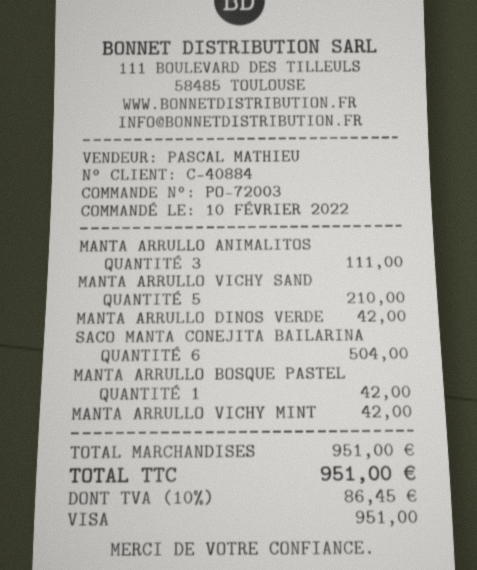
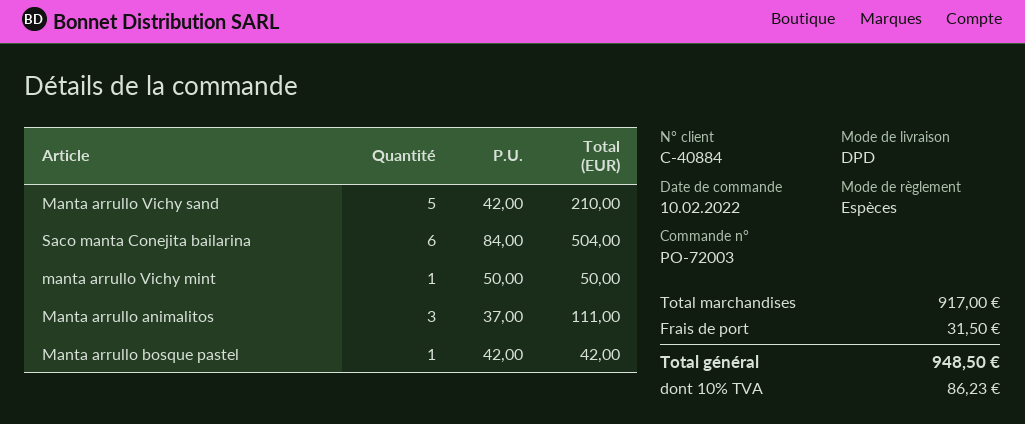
payment method: Visa -> cash
MANTA ARRULLO DINOS VERDE: 1 for 42.00 -> none
MANTA ARRULLO VICHY MINT: 1 for 42.00 -> 1 for 50.00
subtotal: 951.00 -> 917.00
shipping: none -> 31.50
tax: 10% = 86.45 -> 10% = 86.23
total: 951.00 -> 948.50

